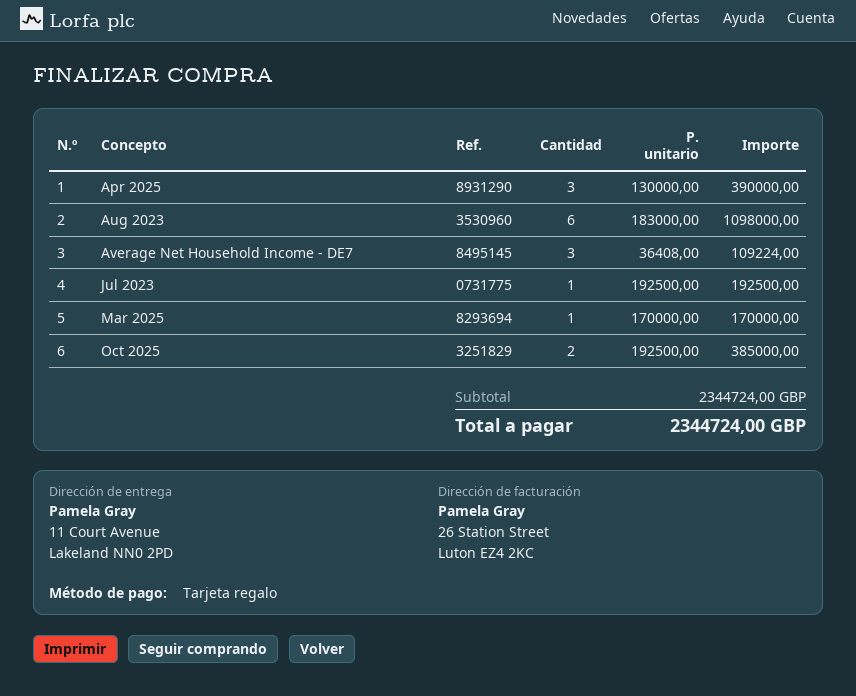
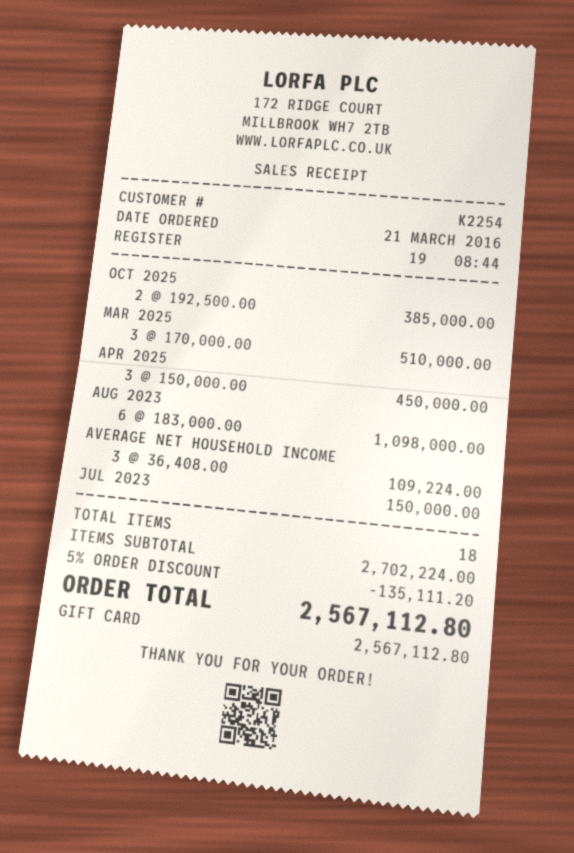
Apr 2025: 3 x 130000.00 = 390000.00 -> 3 x 150000.00 = 450000.00
Jul 2023: 1 x 192500.00 = 192500.00 -> 1 x 150000.00 = 150000.00
Mar 2025: 1 x 170000.00 = 170000.00 -> 3 x 170000.00 = 510000.00
subtotal: 2344724.00 -> 2702224.00
discount: none -> 5% = 135111.20
total: 2344724.00 -> 2567112.80

